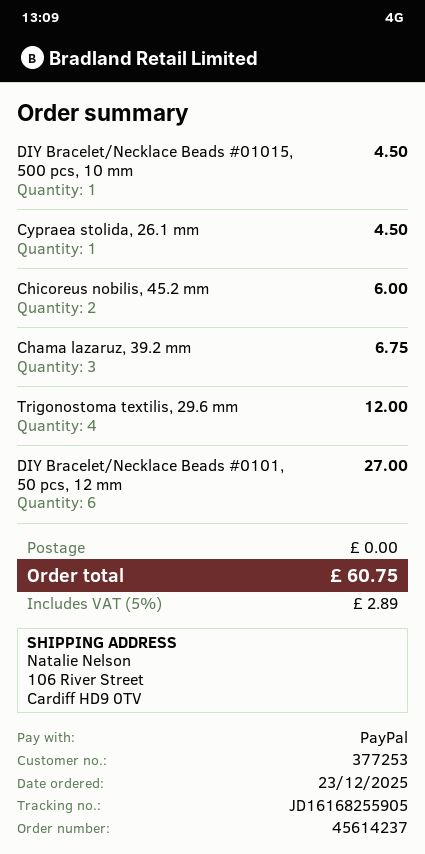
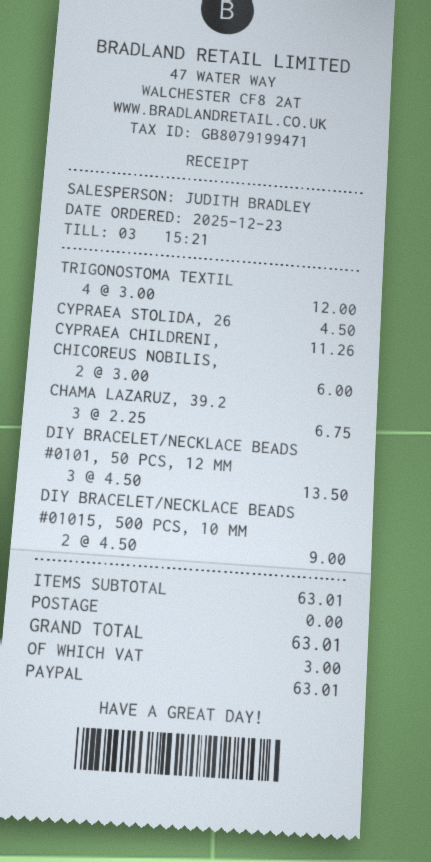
DIY Bracelet/Necklace Beads #01015, 500 pcs, 10 mm: 1 for 4.50 -> 2 for 9.00
DIY Bracelet/Necklace Beads #0101, 50 pcs, 12 mm: 6 for 27.00 -> 3 for 13.50
CYPRAEA CHILDRENI,: none -> 1 for 11.26
tax: 2.89 -> 3.00
total: 60.75 -> 63.01

